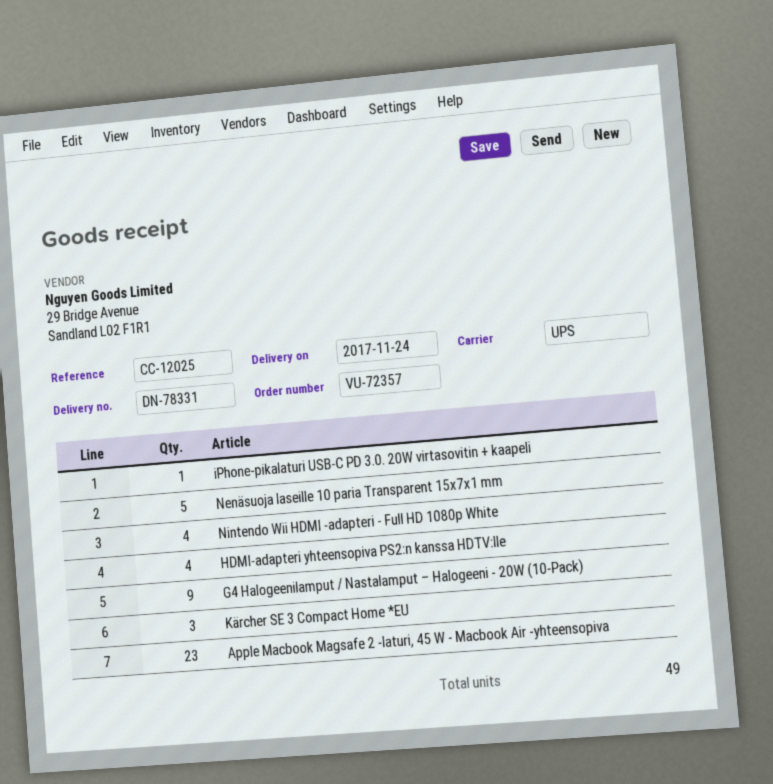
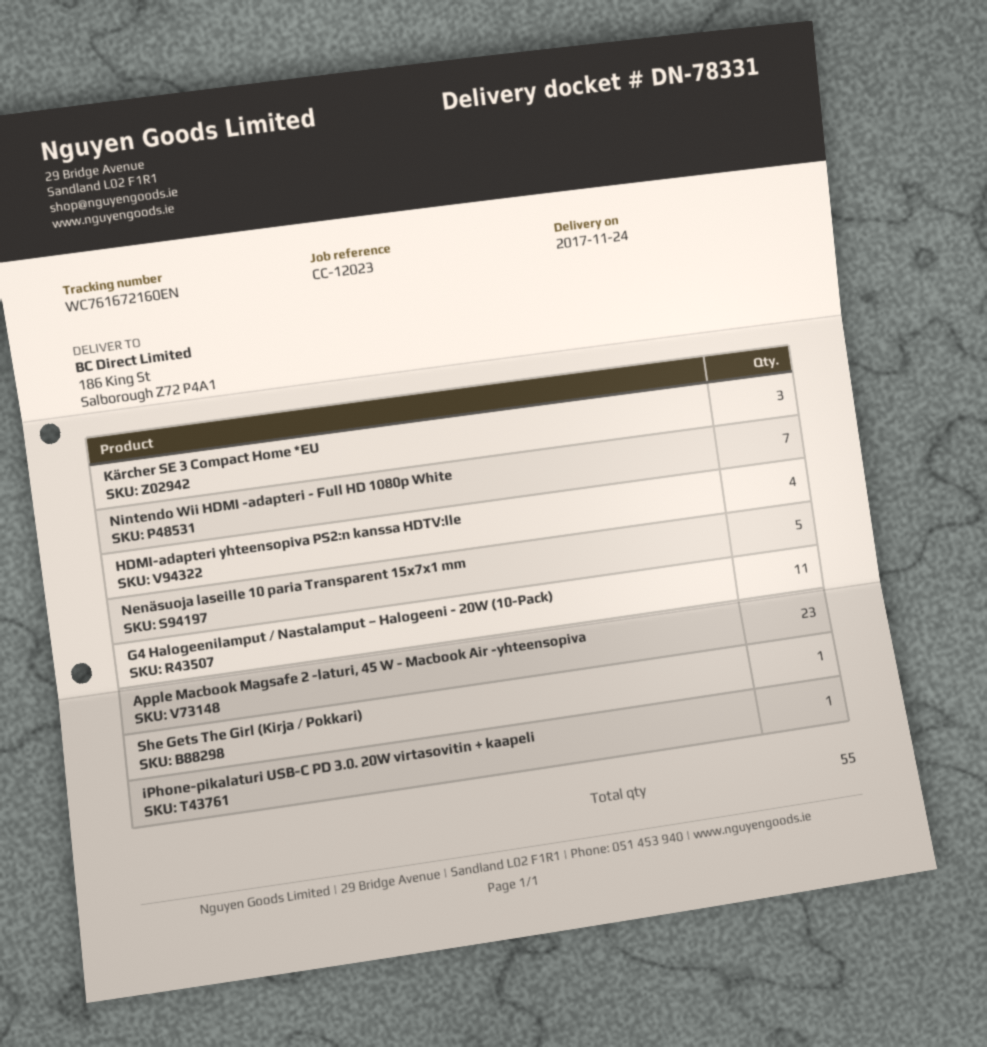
reference: CC-12025 -> CC-12023
Nintendo Wii HDMI -adapteri - Full HD 1080p White: 4 -> 7
G4 Halogeenilamput / Nastalamput – Halogeeni - 20W (10-Pack): 9 -> 11
She Gets The Girl (Kirja / Pokkari): none -> 1
total quantity: 49 -> 55

